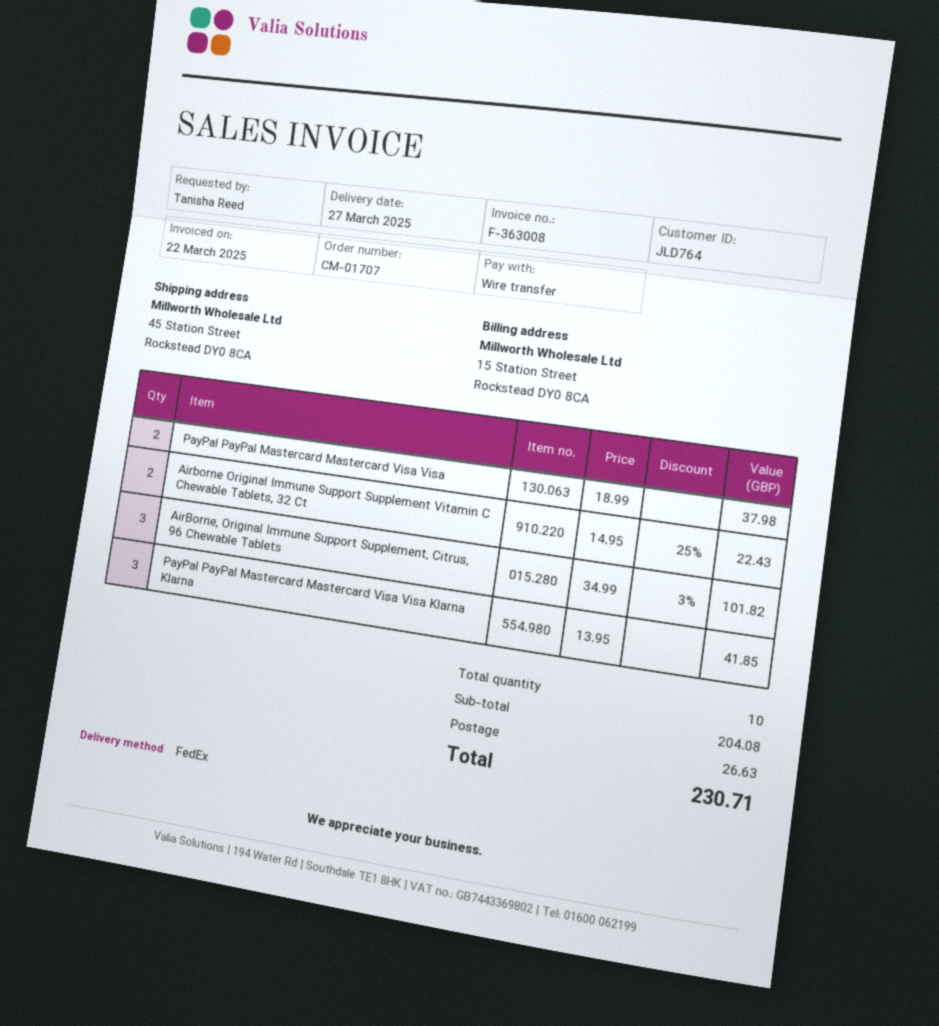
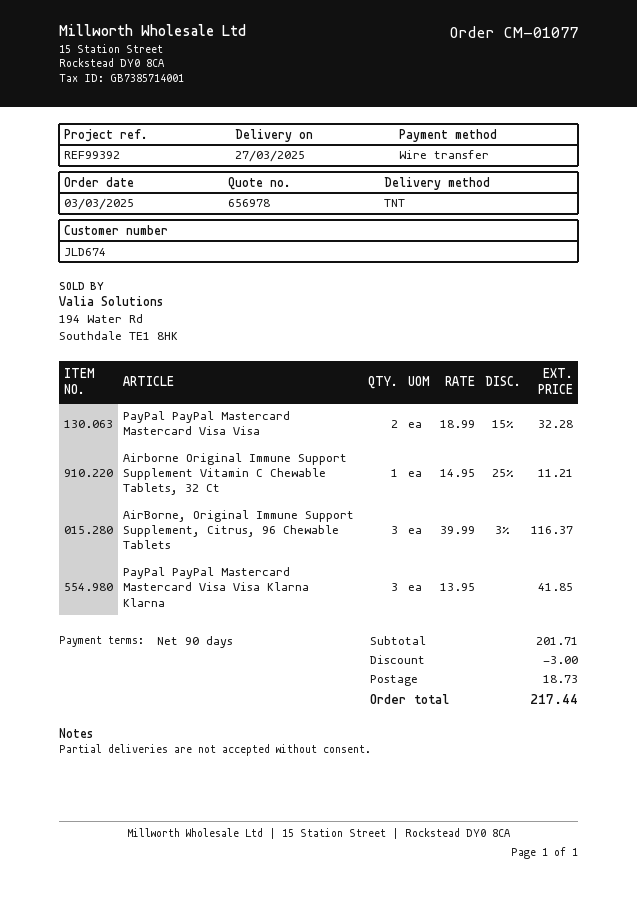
order number: CM-01707 -> CM-01077
customer number: JLD764 -> JLD674
shipping method: FedEx -> TNT
PayPal PayPal Mastercard Mastercard Visa Visa: 2 x 18.99 = 37.98 -> 2 x 18.99 - 15% = 32.28
Airborne Original Immune Support Supplement Vitamin C Chewable Tablets, 32 Ct: 2 x 14.95 - 25% = 22.43 -> 1 x 14.95 - 25% = 11.21
AirBorne, Original Immune Support Supplement, Citrus, 96 Chewable Tablets: 3 x 34.99 - 3% = 101.82 -> 3 x 39.99 - 3% = 116.37
subtotal: 204.08 -> 201.71
discount: none -> 3.00
shipping: 26.63 -> 18.73
total: 230.71 -> 217.44

